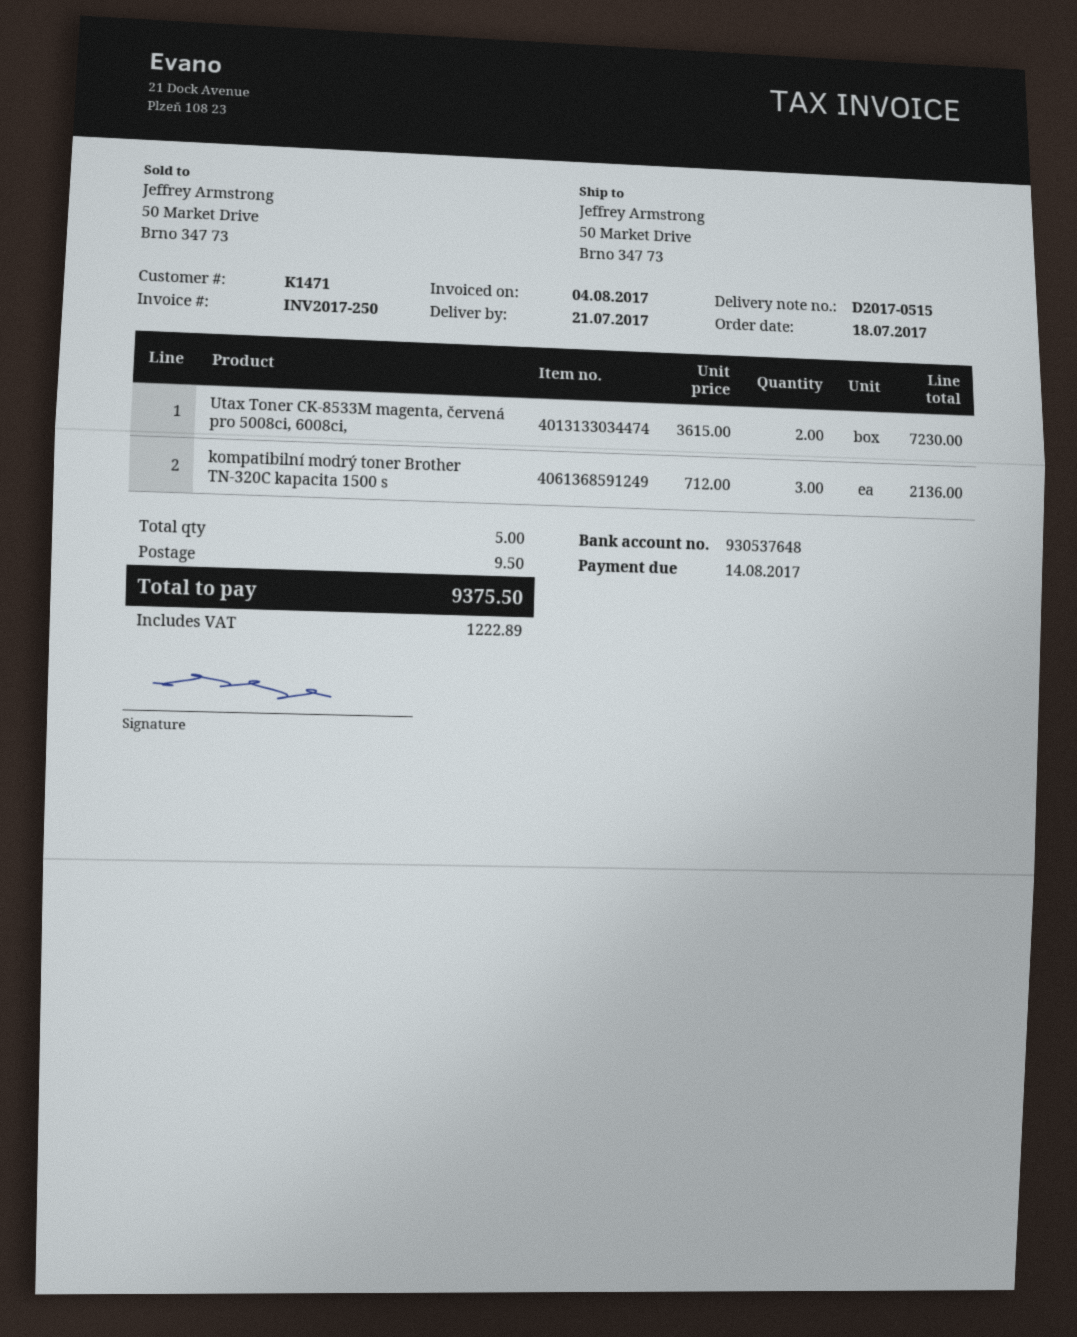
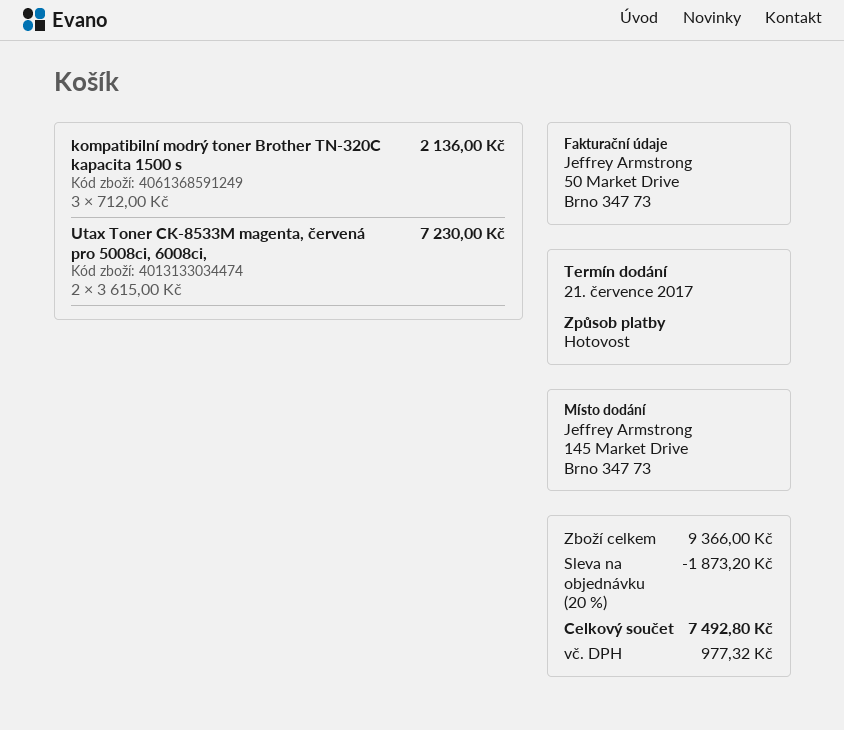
ship to: 50 Market Drive, Brno 347 73 -> 145 Market Drive, Brno 347 73
discount: none -> 20% = 1873.20
shipping: 9.50 -> none
tax: 1222.89 -> 977.32
total: 9375.50 -> 7492.80

